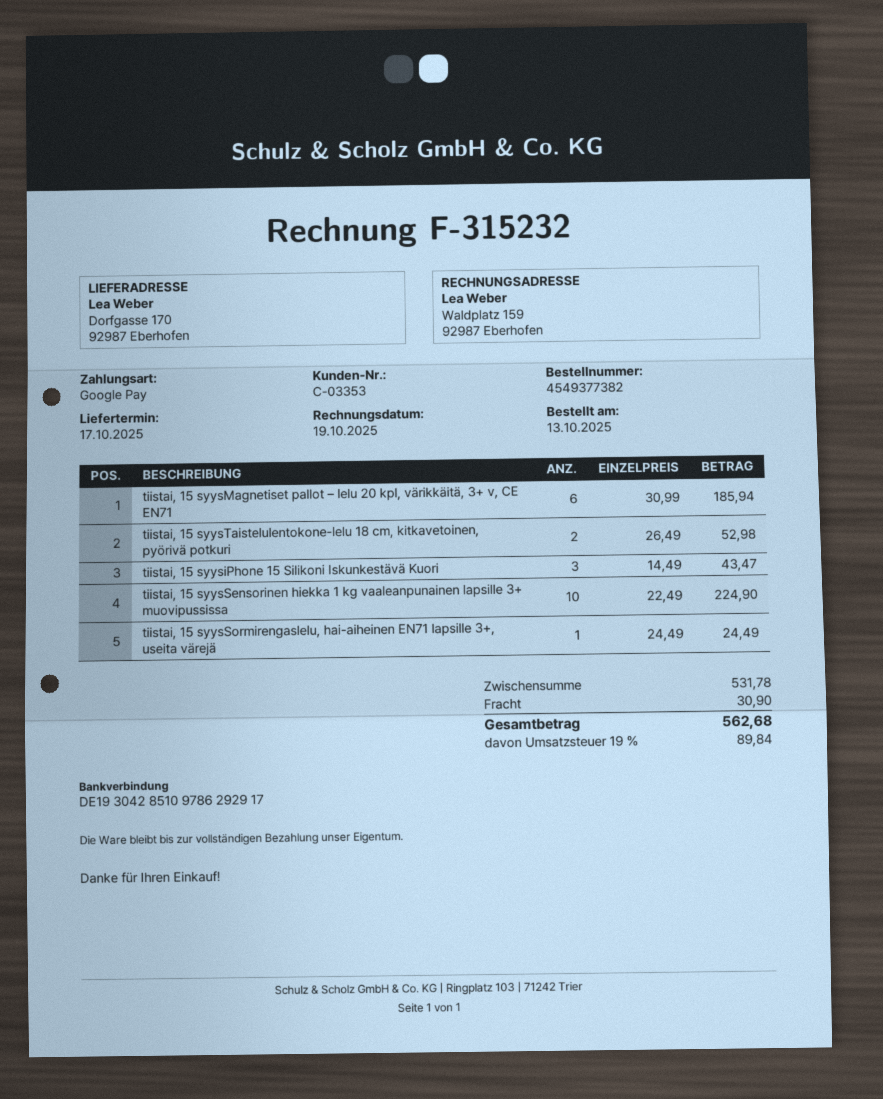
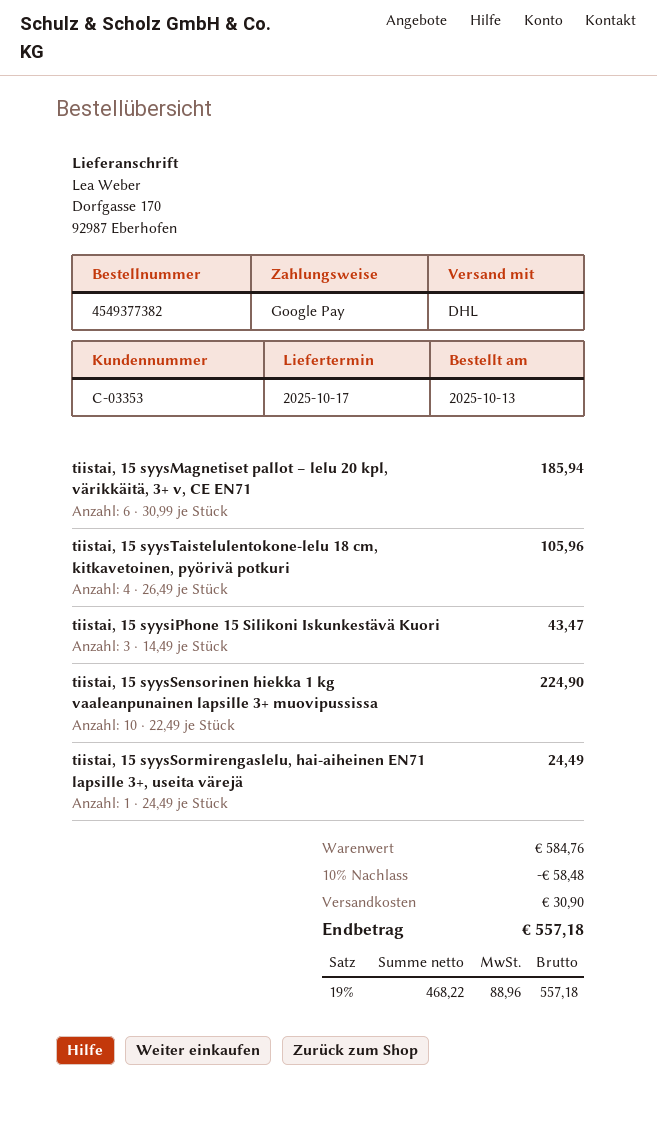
tiistai, 15 syysTaistelulentokone-lelu 18 cm, kitkavetoinen, pyörivä potkuri: 2 x 26.49 = 52.98 -> 4 x 26.49 = 105.96
subtotal: 531.78 -> 584.76
discount: none -> 10% = 58.48
tax: 19% = 89.84 -> 19% = 88.96
total: 562.68 -> 557.18

